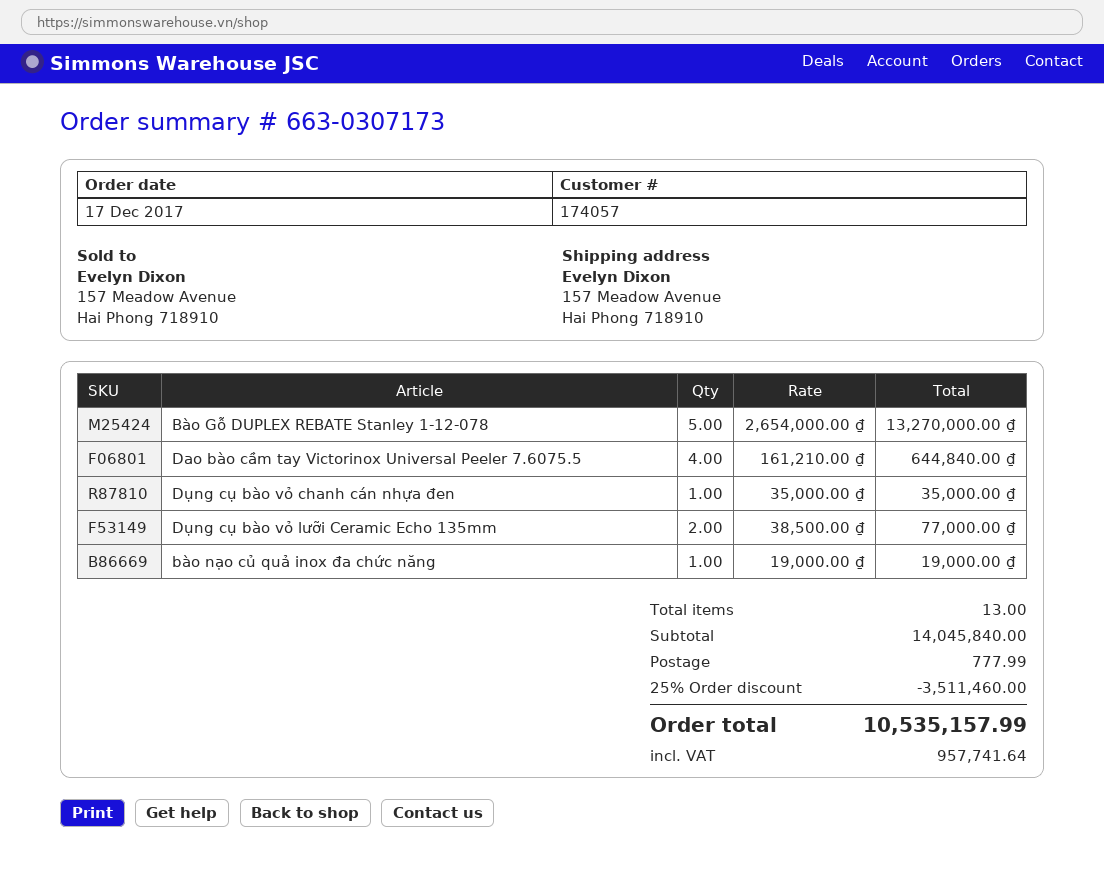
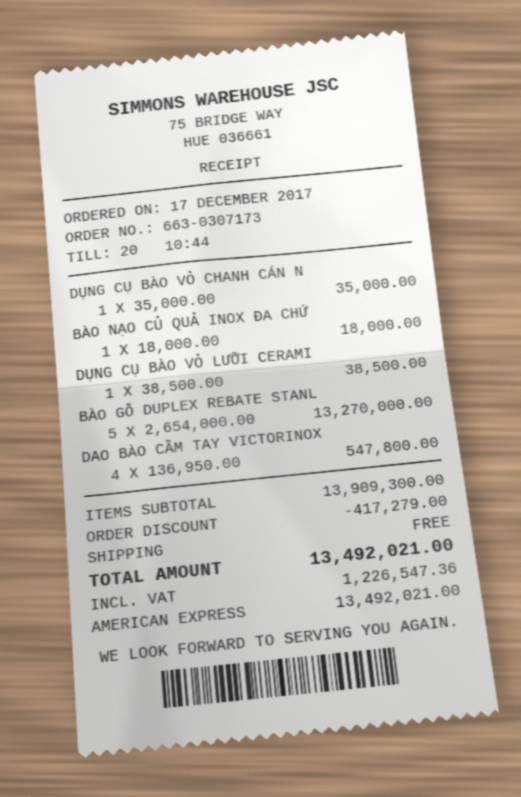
Dao bào cầm tay Victorinox Universal Peeler 7.6075.5: 4 x 161210.00 = 644840.00 -> 4 x 136950.00 = 547800.00
Dụng cụ bào vỏ lưỡi Ceramic Echo 135mm: 2 x 38500.00 = 77000.00 -> 1 x 38500.00 = 38500.00
bào nạo củ quả inox đa chức năng: 1 x 19000.00 = 19000.00 -> 1 x 18000.00 = 18000.00
subtotal: 14045840.00 -> 13909300.00
discount: 3511460.00 -> 417279.00
shipping: 777.99 -> 0.00
tax: 957741.64 -> 1226547.36
total: 10535157.99 -> 13492021.00

